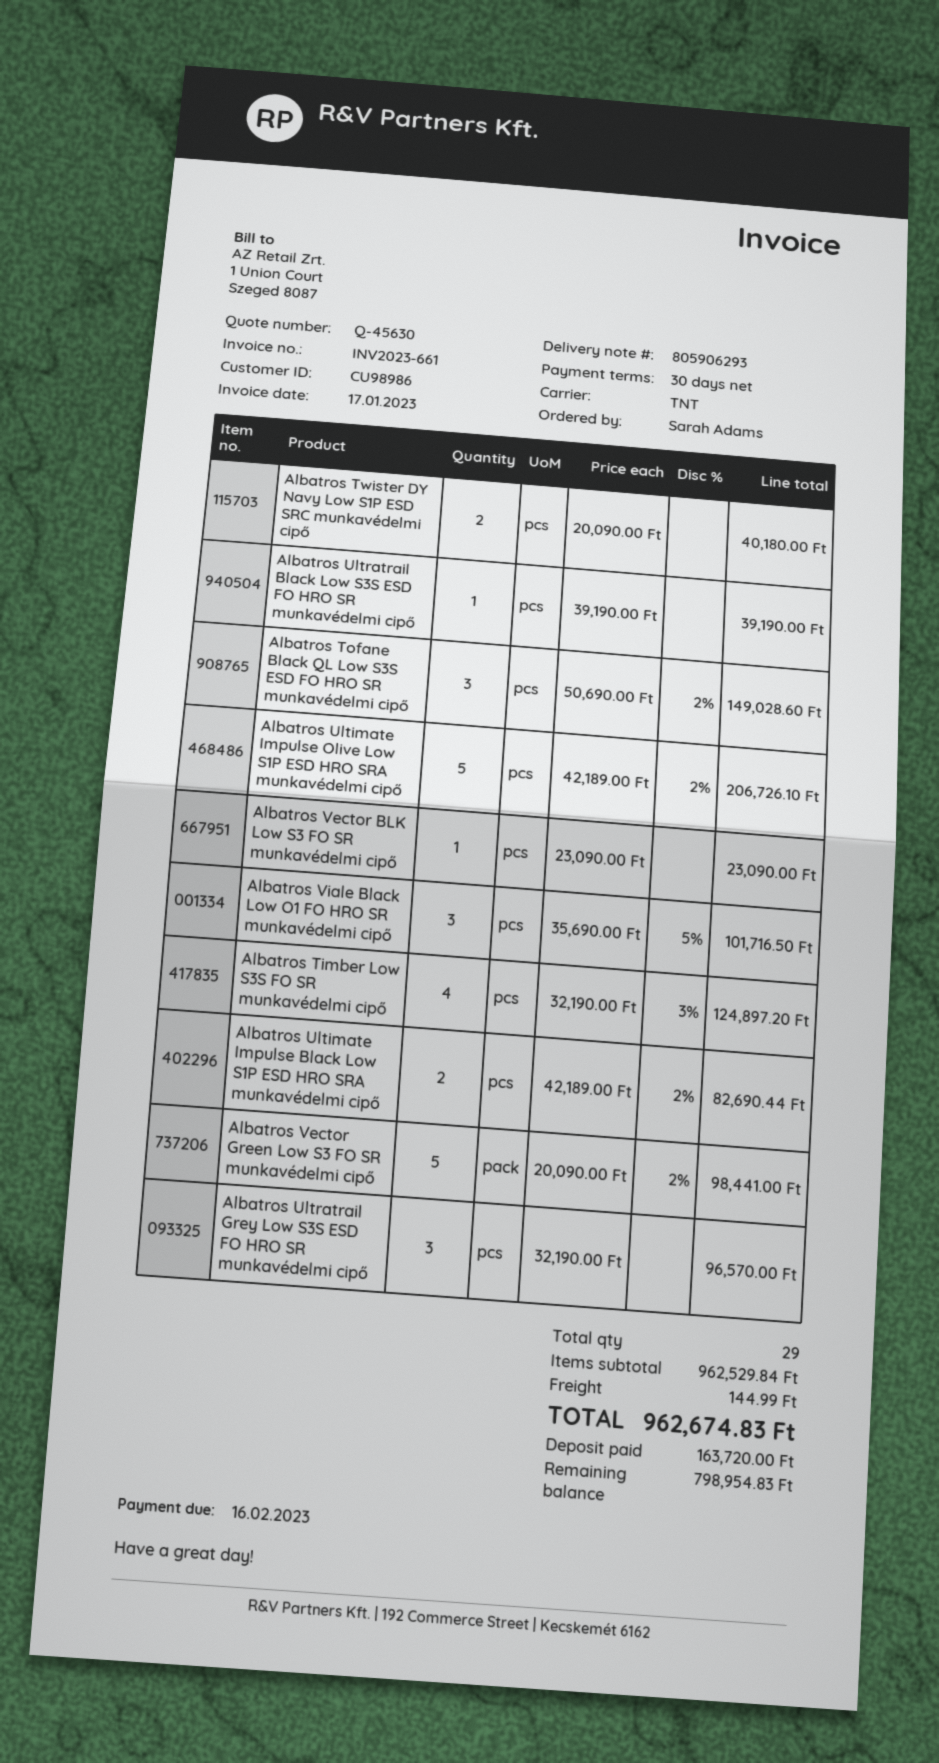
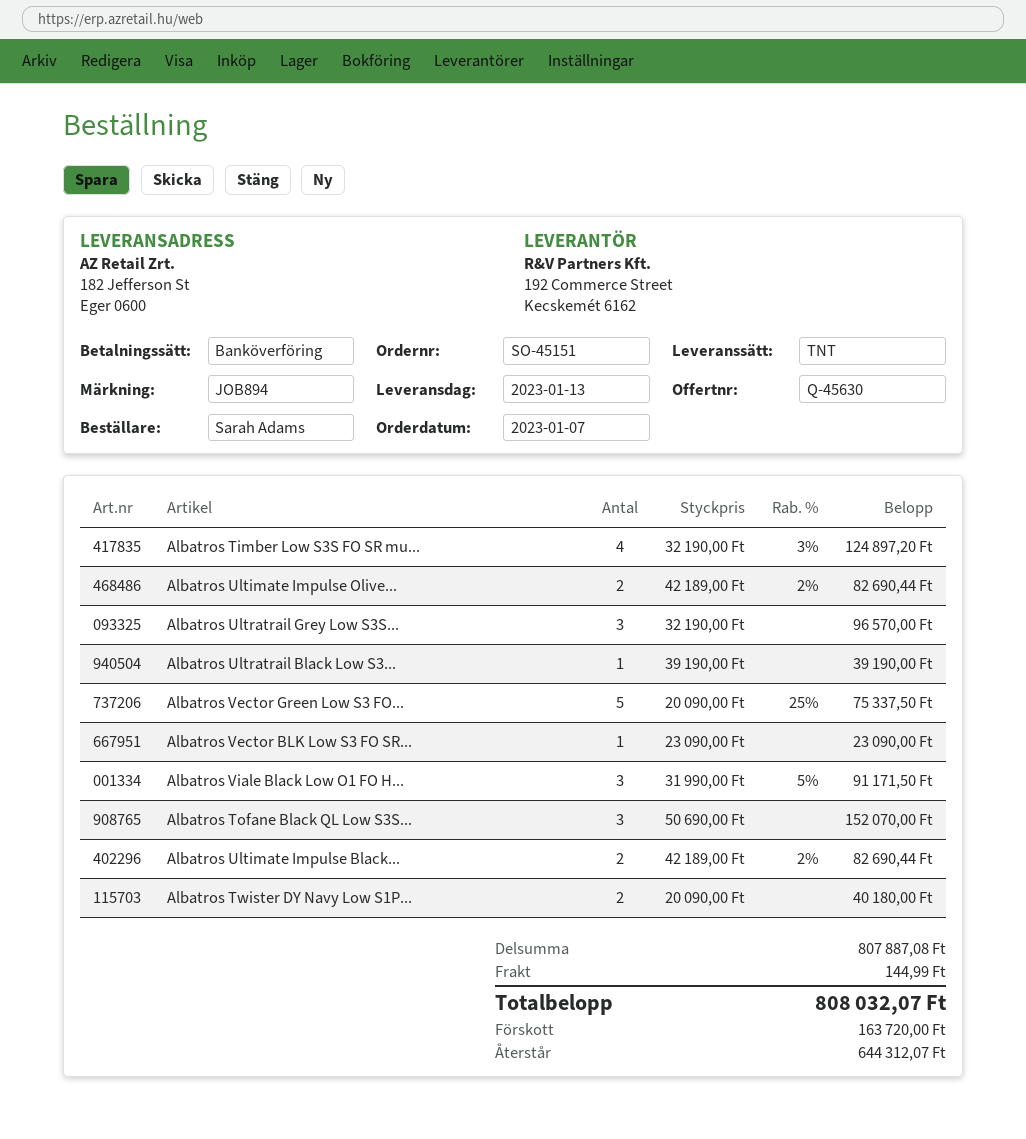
Albatros Tofane Black QL Low S3S ESD FO HRO SR munkavédelmi cipő: 3 x 50690.00 - 2% = 149028.60 -> 3 x 50690.00 = 152070.00
Albatros Ultimate Impulse Olive Low S1P ESD HRO SRA munkavédelmi cipő: 5 x 42189.00 - 2% = 206726.10 -> 2 x 42189.00 - 2% = 82690.44
Albatros Viale Black Low O1 FO HRO SR munkavédelmi cipő: 3 x 35690.00 - 5% = 101716.50 -> 3 x 31990.00 - 5% = 91171.50
Albatros Vector Green Low S3 FO SR munkavédelmi cipő: 5 x 20090.00 - 2% = 98441.00 -> 5 x 20090.00 - 25% = 75337.50
subtotal: 962529.84 -> 807887.08
total: 962674.83 -> 808032.07
balance: 798954.83 -> 644312.07

